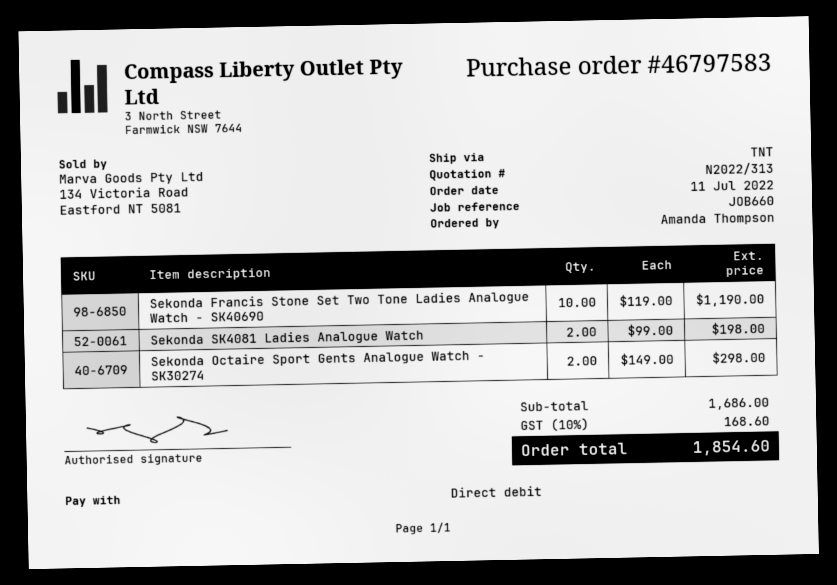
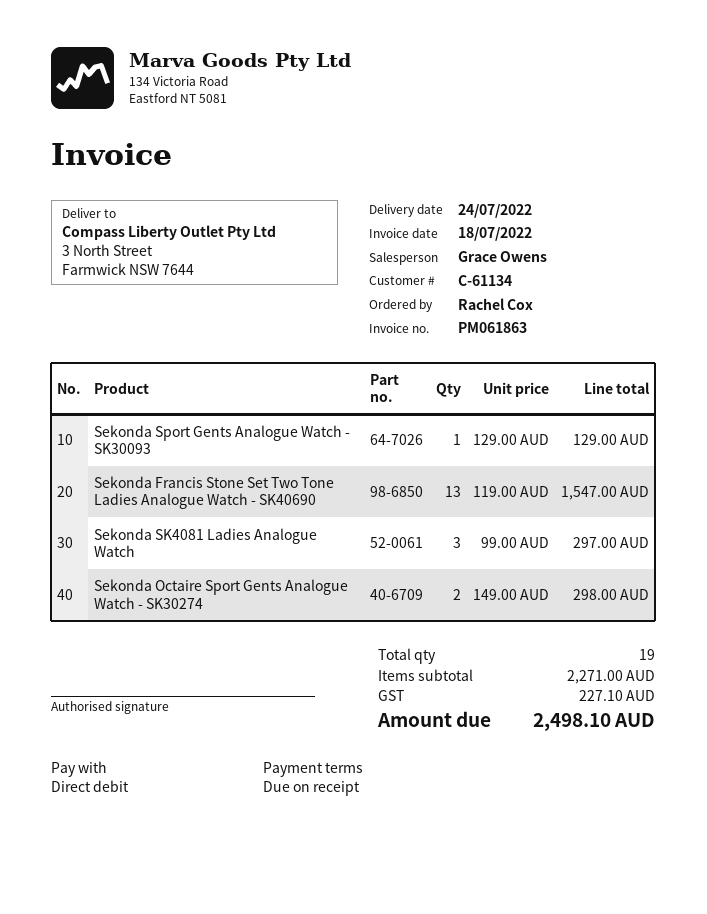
ordered by: Amanda Thompson -> Rachel Cox
Sekonda Francis Stone Set Two Tone Ladies Analogue Watch - SK40690: 10 x 119.00 = 1190.00 -> 13 x 119.00 = 1547.00
Sekonda SK4081 Ladies Analogue Watch: 2 x 99.00 = 198.00 -> 3 x 99.00 = 297.00
Sekonda Sport Gents Analogue Watch - SK30093: none -> 1 x 129.00 = 129.00
subtotal: 1686.00 -> 2271.00
tax: 168.60 -> 227.10
total: 1854.60 -> 2498.10

